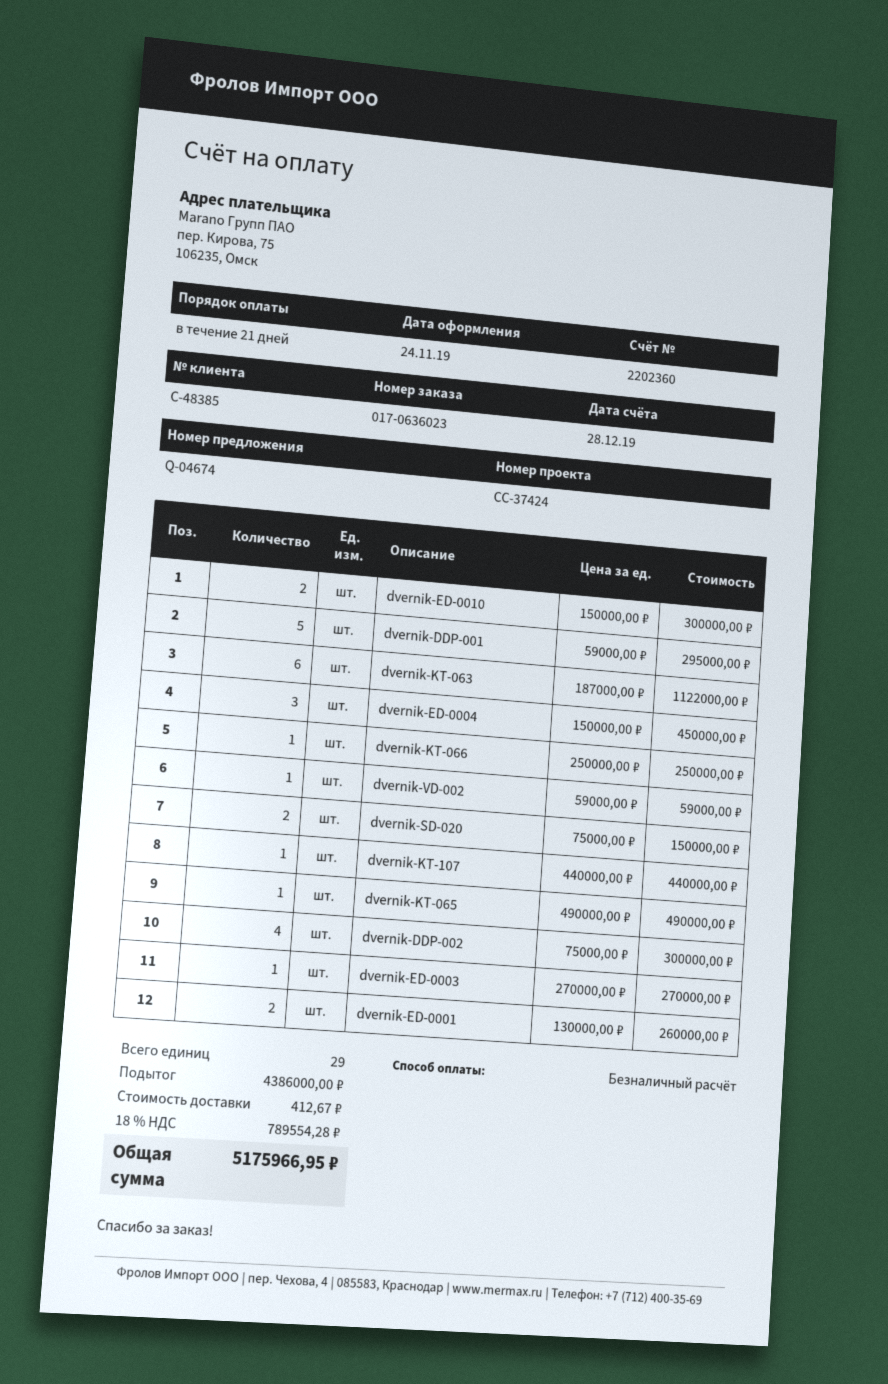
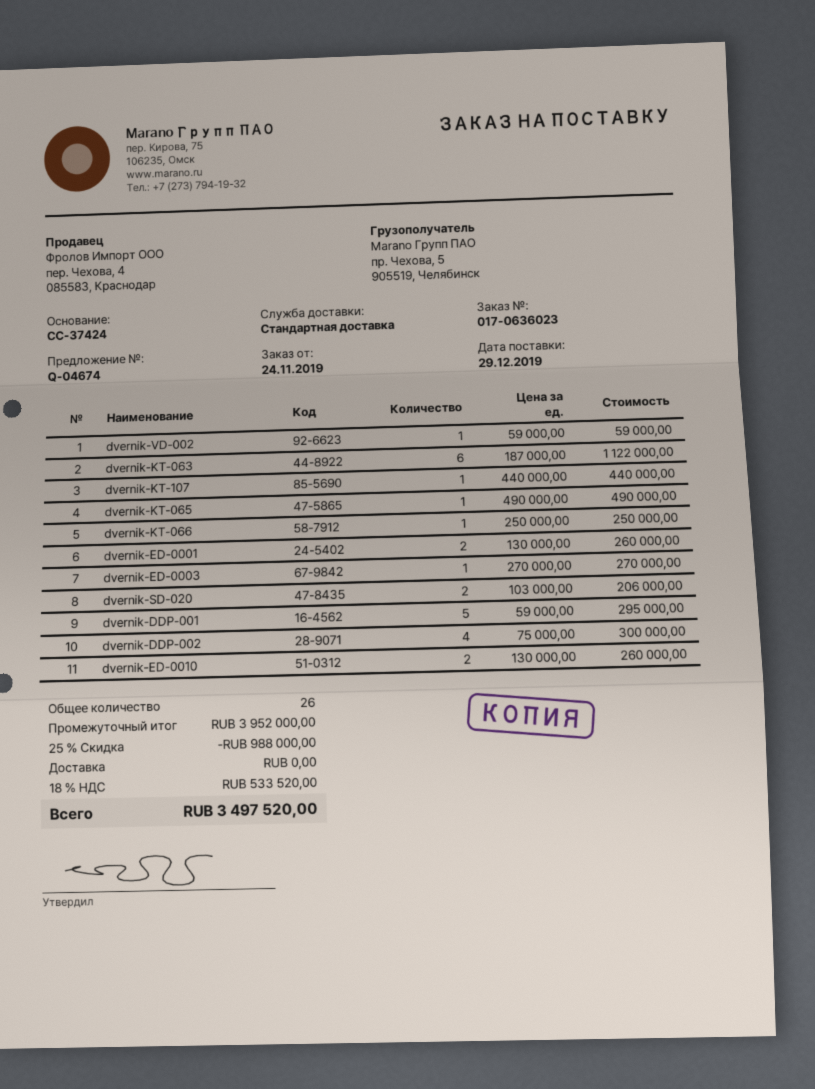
dvernik-ED-0010: 2 x 150000.00 = 300000.00 -> 2 x 130000.00 = 260000.00
dvernik-ED-0004: 3 x 150000.00 = 450000.00 -> none
dvernik-SD-020: 2 x 75000.00 = 150000.00 -> 2 x 103000.00 = 206000.00
total quantity: 29 -> 26
subtotal: 4386000.00 -> 3952000.00
discount: none -> 25% = 988000.00
shipping: 412.67 -> 0.00
tax: 18% = 789554.28 -> 18% = 533520.00
total: 5175966.95 -> 3497520.00

